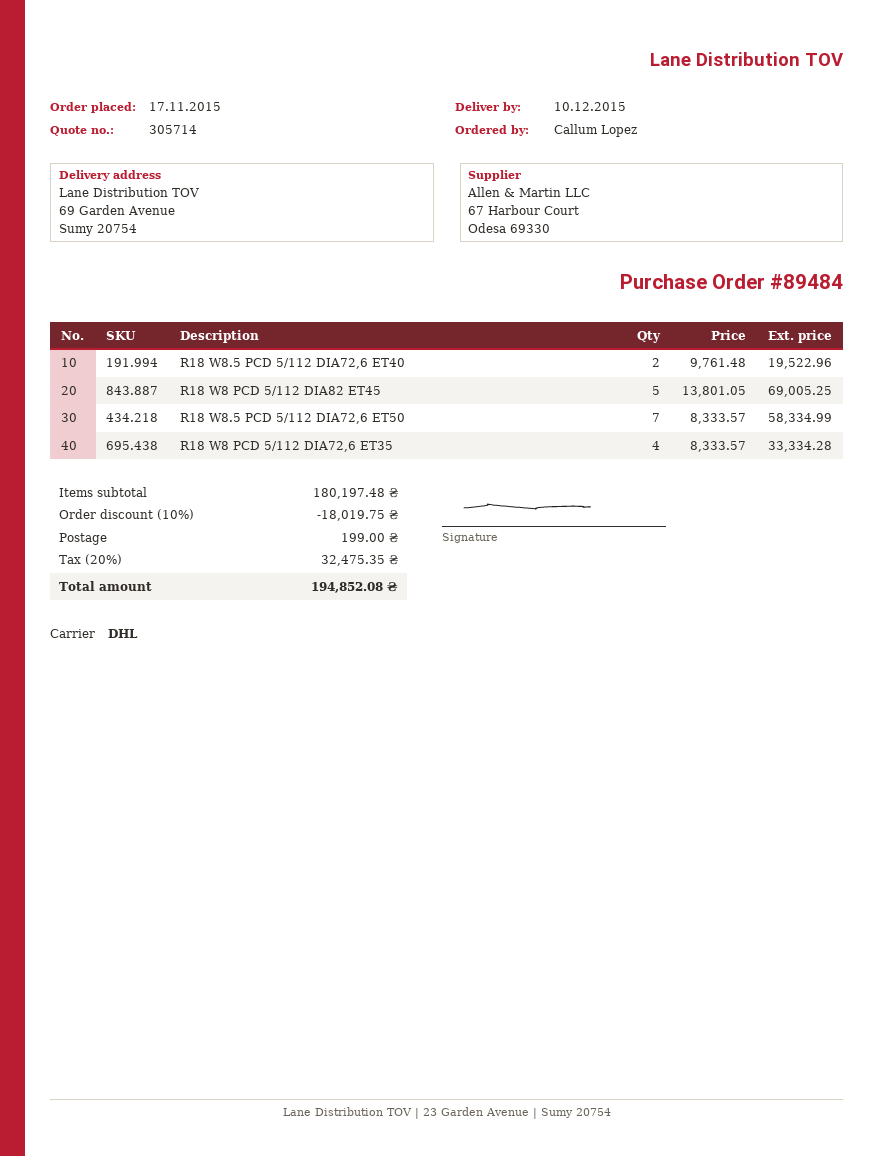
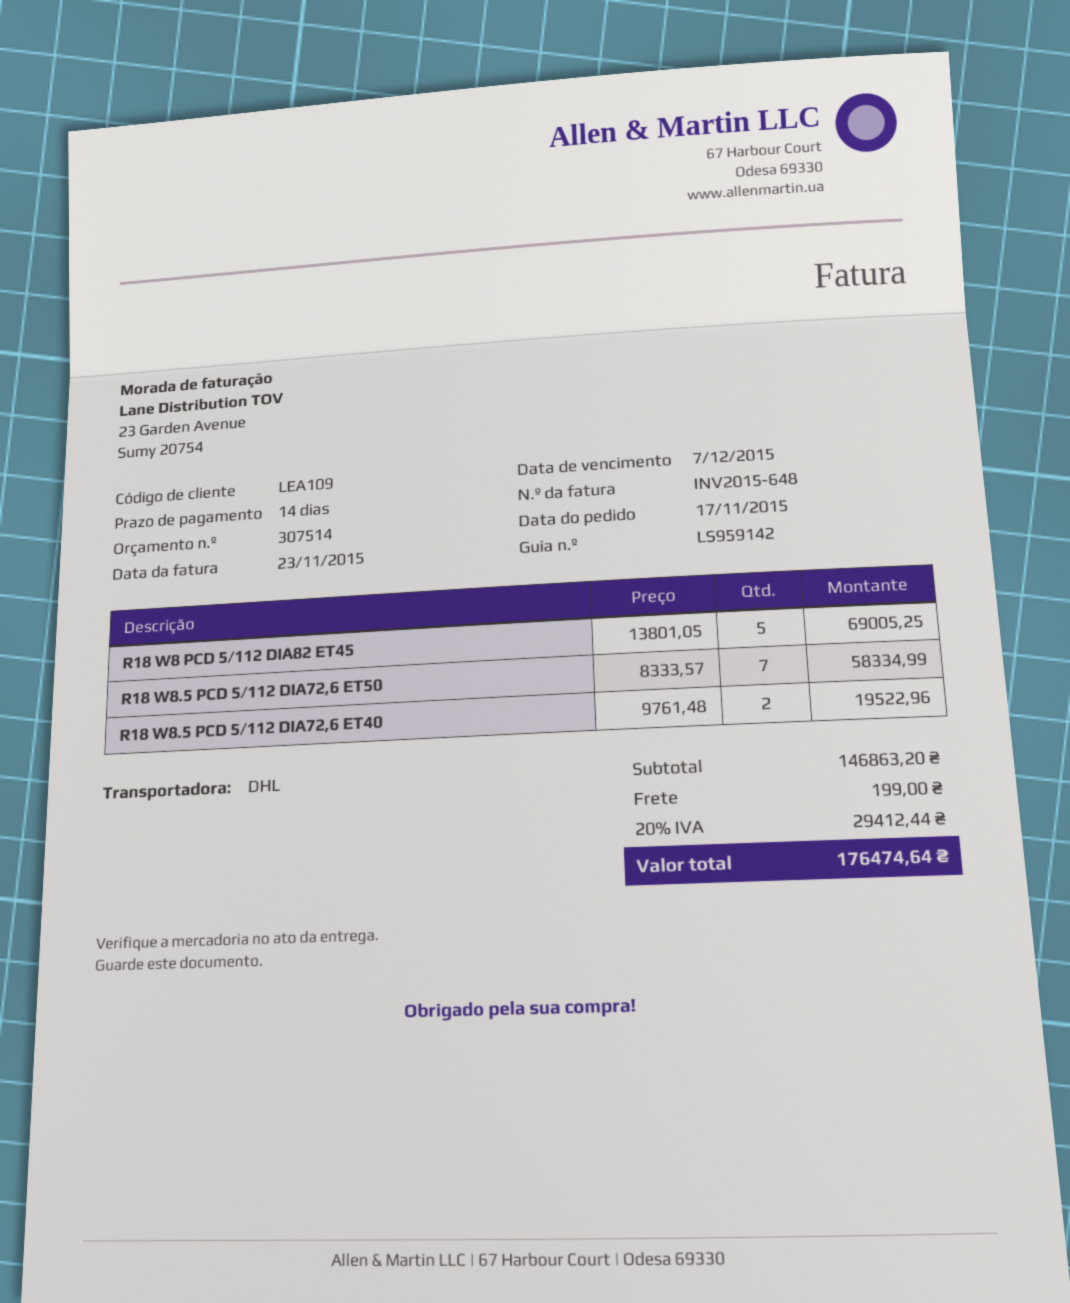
quote number: 305714 -> 307514
R18 W8 PCD 5/112 DIA72,6 ET35: 4 x 8333.57 = 33334.28 -> none
subtotal: 180197.48 -> 146863.20
discount: 10% = 18019.75 -> none
tax: 20% = 32475.35 -> 20% = 29412.44
total: 194852.08 -> 176474.64

